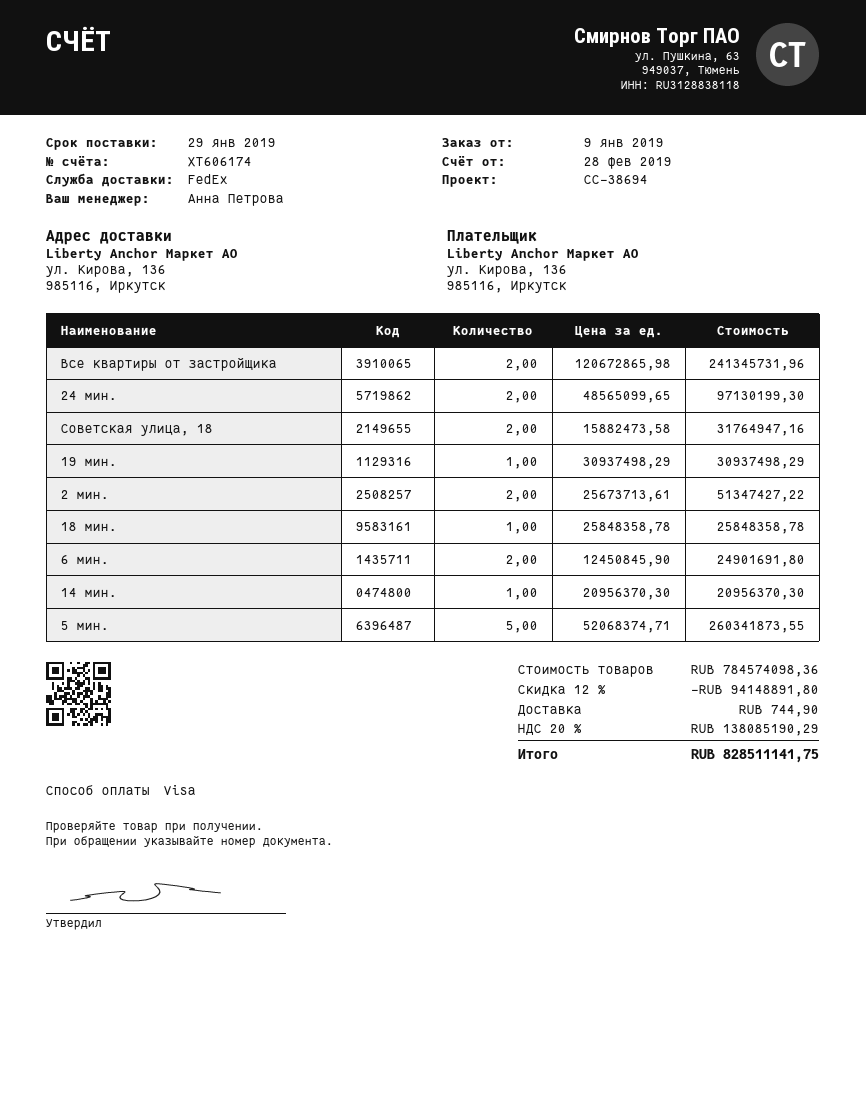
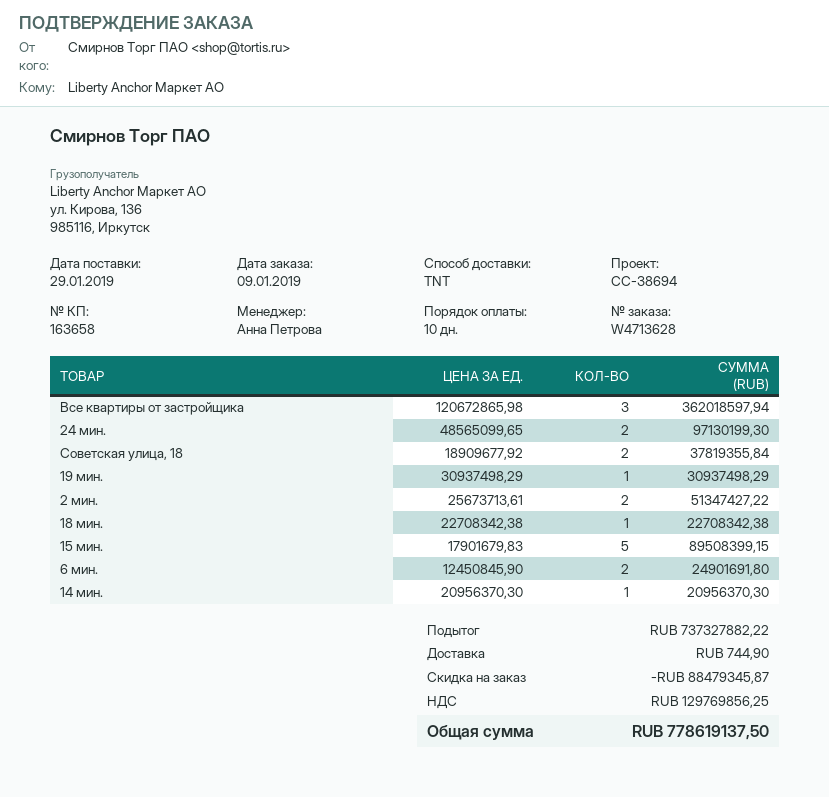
shipping method: FedEx -> TNT
Все квартиры от застройщика: 2 x 120672865.98 = 241345731.96 -> 3 x 120672865.98 = 362018597.94
Советская улица, 18: 2 x 15882473.58 = 31764947.16 -> 2 x 18909677.92 = 37819355.84
18 мин.: 1 x 25848358.78 = 25848358.78 -> 1 x 22708342.38 = 22708342.38
5 мин.: 5 x 52068374.71 = 260341873.55 -> none
15 мин.: none -> 5 x 17901679.83 = 89508399.15
subtotal: 784574098.36 -> 737327882.22
discount: 94148891.80 -> 88479345.87
tax: 138085190.29 -> 129769856.25
total: 828511141.75 -> 778619137.50

